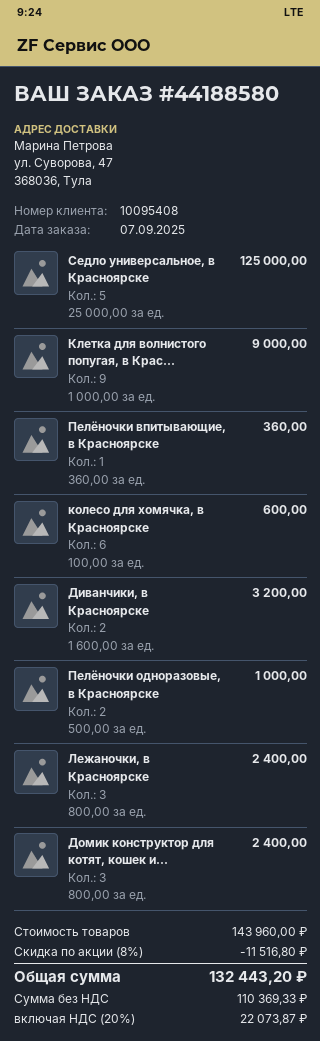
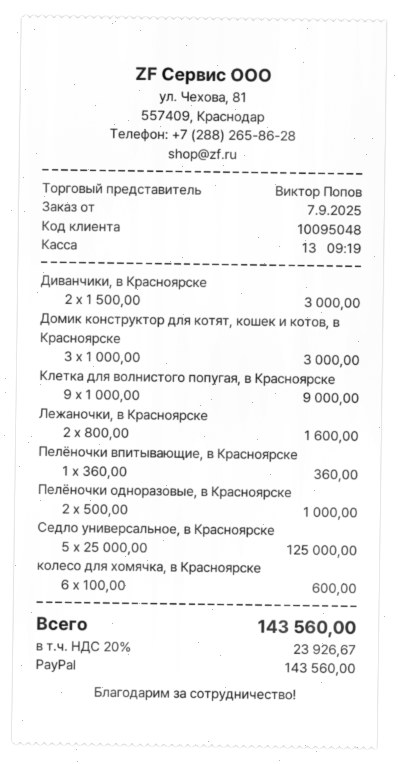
customer number: 10095408 -> 10095048
Диванчики, в Красноярске: 2 x 1600.00 = 3200.00 -> 2 x 1500.00 = 3000.00
Лежаночки, в Красноярске: 3 x 800.00 = 2400.00 -> 2 x 800.00 = 1600.00
Домик конструктор для котят, кошек и...: 3 x 800.00 = 2400.00 -> 3 x 1000.00 = 3000.00
discount: 8% = 11516.80 -> none
tax: 20% = 22073.87 -> 20% = 23926.67
total: 132443.20 -> 143560.00

